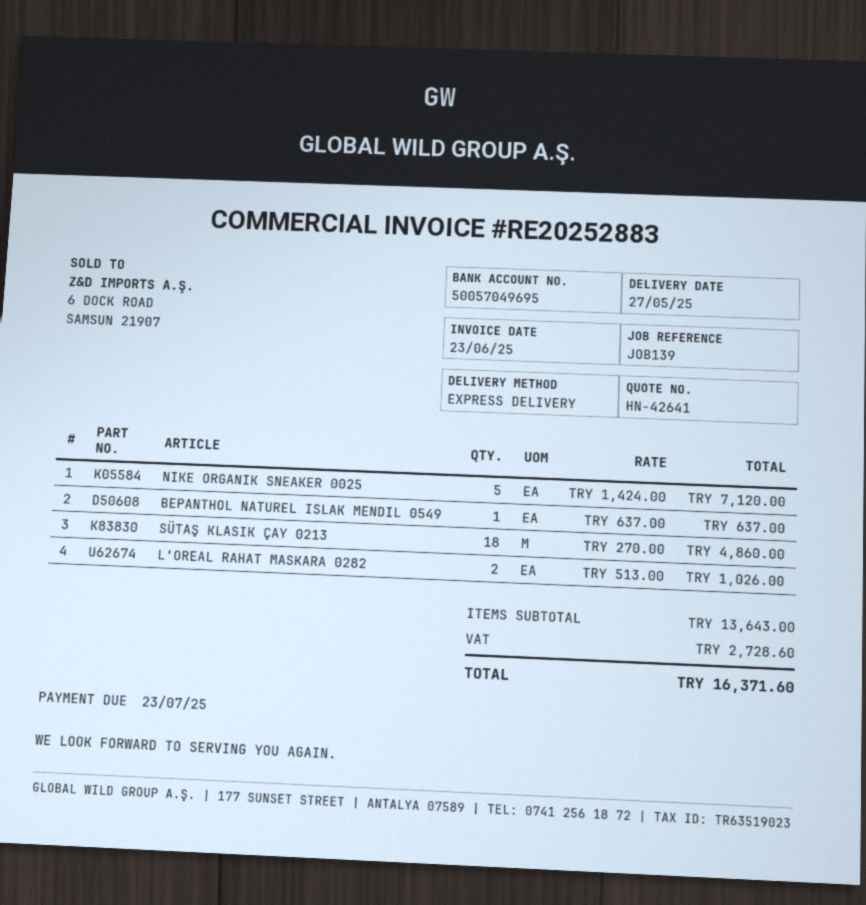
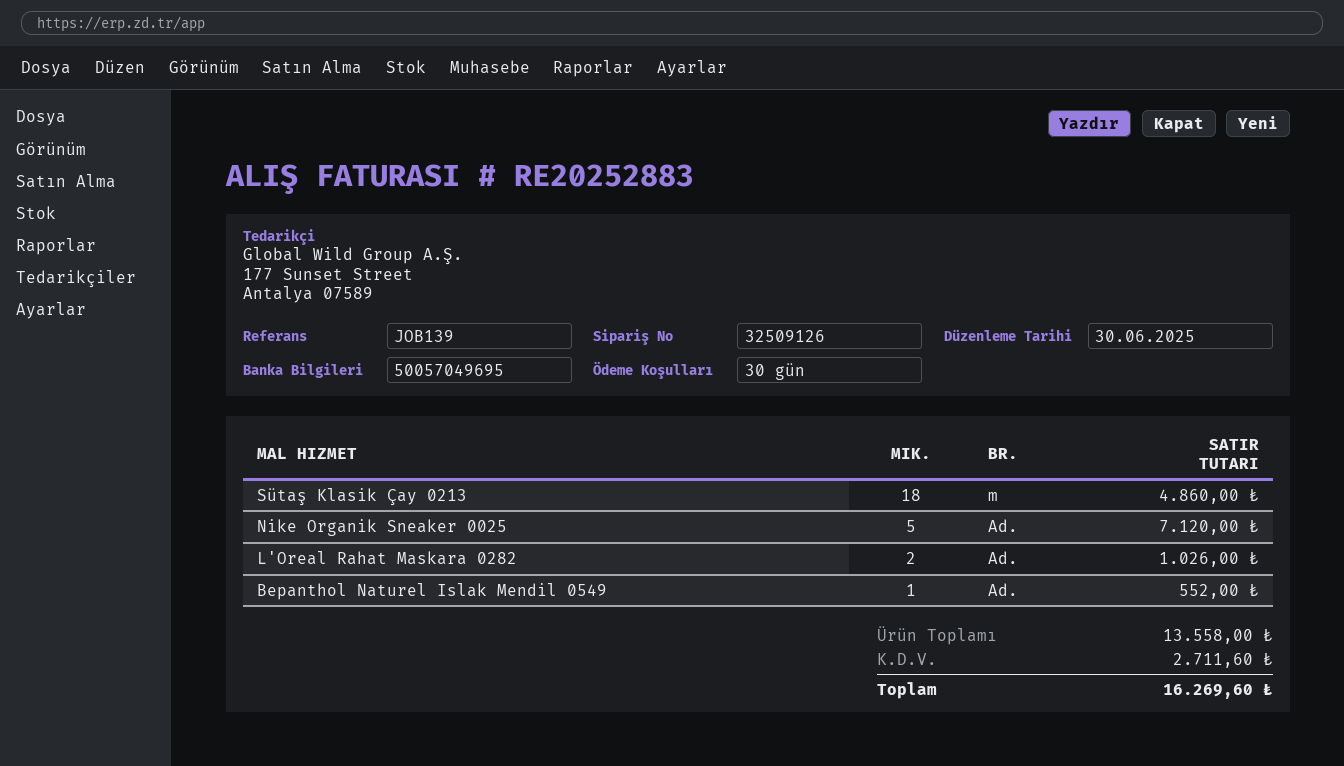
invoice date: 2025-06-23 -> 2025-06-30
BEPANTHOL NATUREL ISLAK MENDIL 0549: 1 for 637.00 -> 1 for 552.00
subtotal: 13643.00 -> 13558.00
tax: 2728.60 -> 2711.60
total: 16371.60 -> 16269.60

